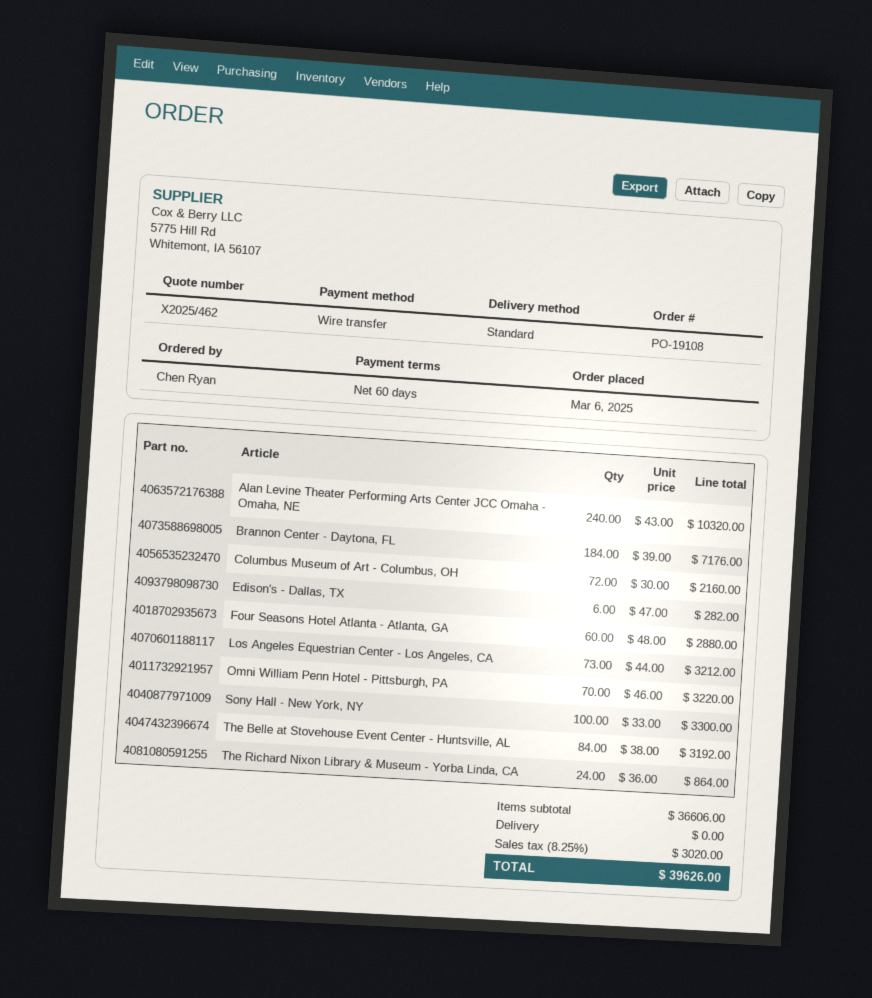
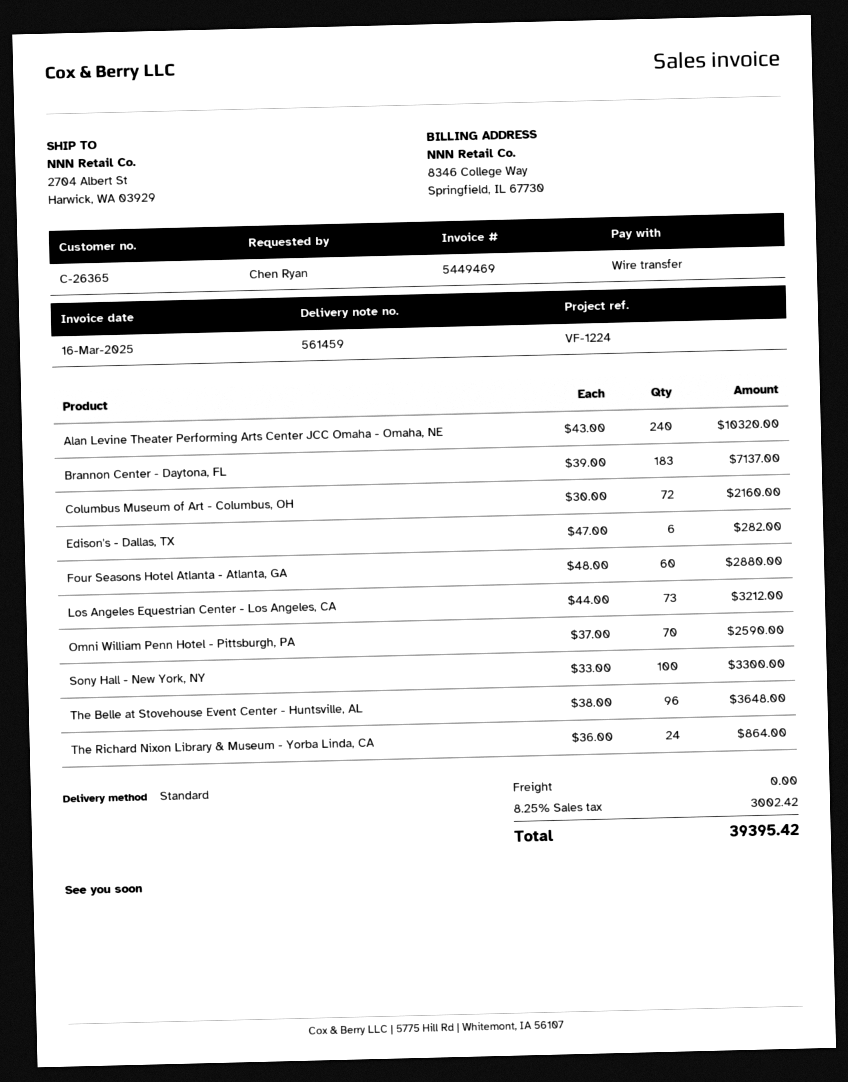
Brannon Center - Daytona, FL: 184 x 39.00 = 7176.00 -> 183 x 39.00 = 7137.00
Omni William Penn Hotel - Pittsburgh, PA: 70 x 46.00 = 3220.00 -> 70 x 37.00 = 2590.00
The Belle at Stovehouse Event Center - Huntsville, AL: 84 x 38.00 = 3192.00 -> 96 x 38.00 = 3648.00
tax: 8.25% = 3020.00 -> 8.25% = 3002.42
total: 39626.00 -> 39395.42

